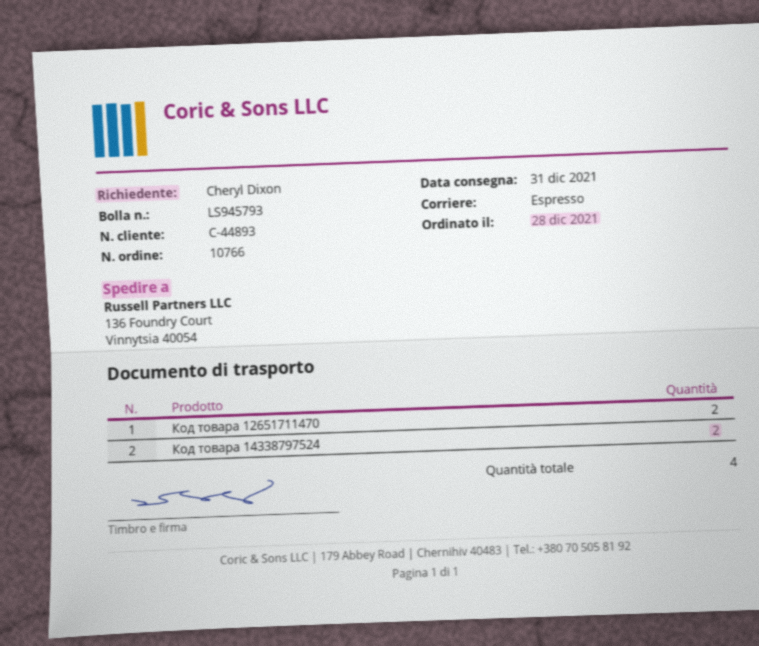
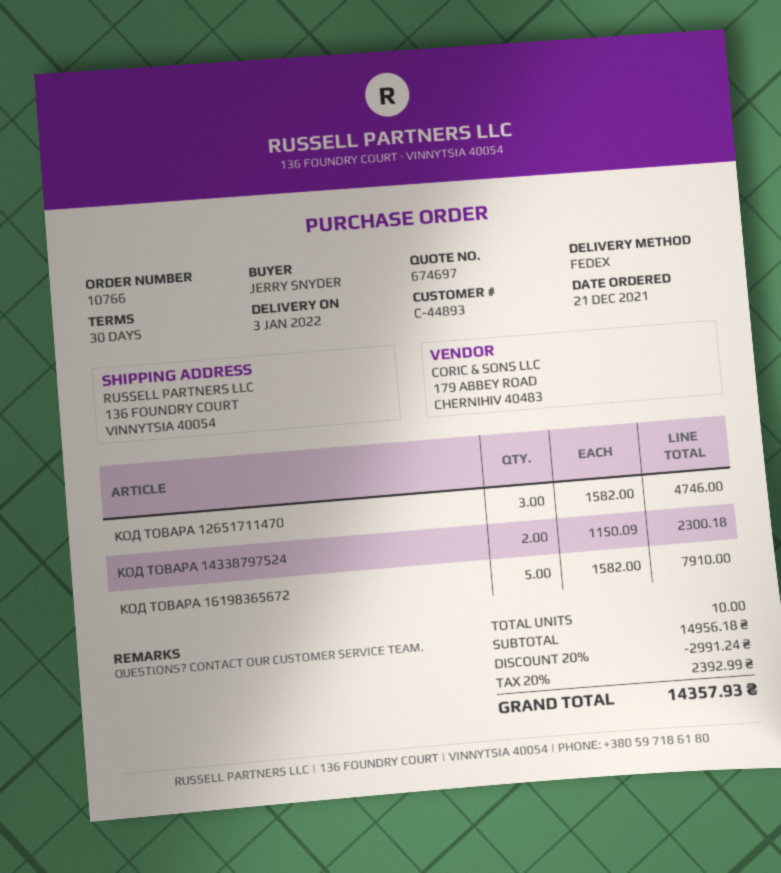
order date: 2021-12-28 -> 2021-12-21
delivery date: 2021-12-31 -> 2022-01-03
ordered by: Cheryl Dixon -> JERRY SNYDER
shipping method: express -> FedEx
Код товара 12651711470: 2 -> 3
КОД ТОВАРА 16198365672: none -> 5
total quantity: 4 -> 10

